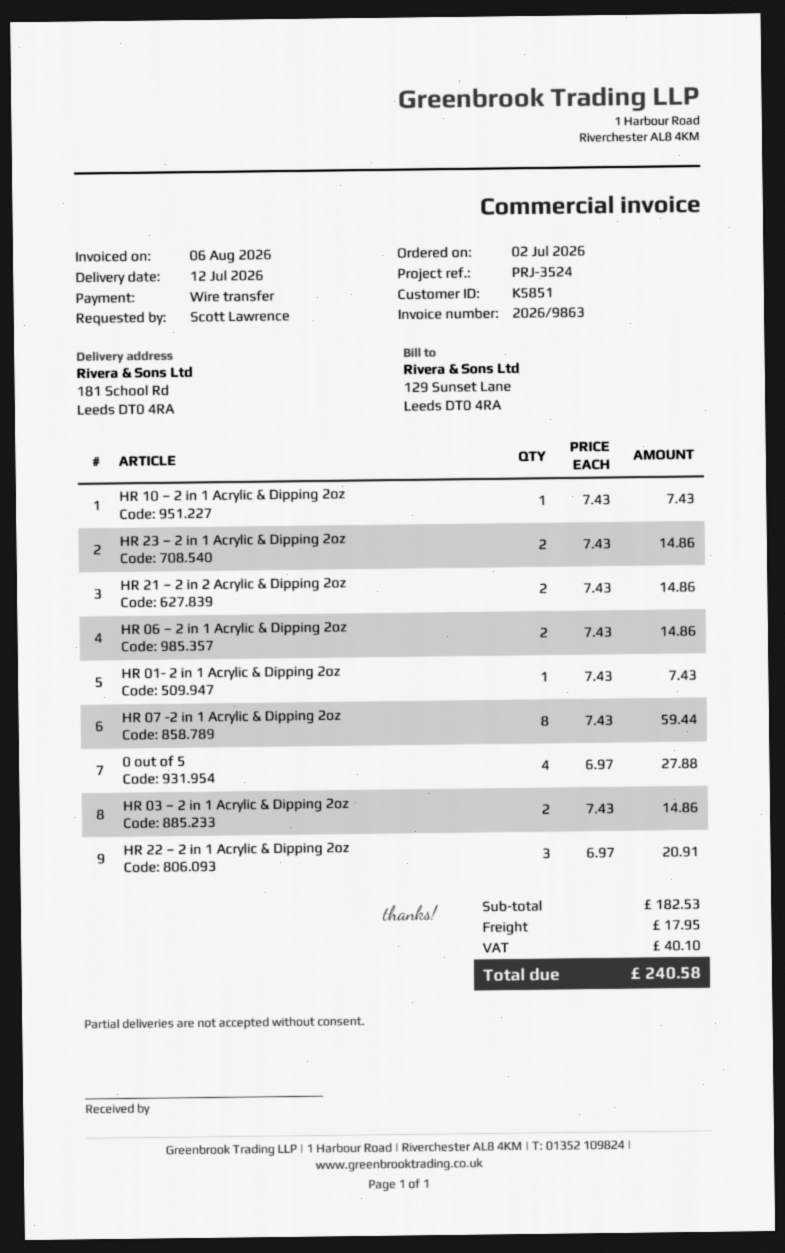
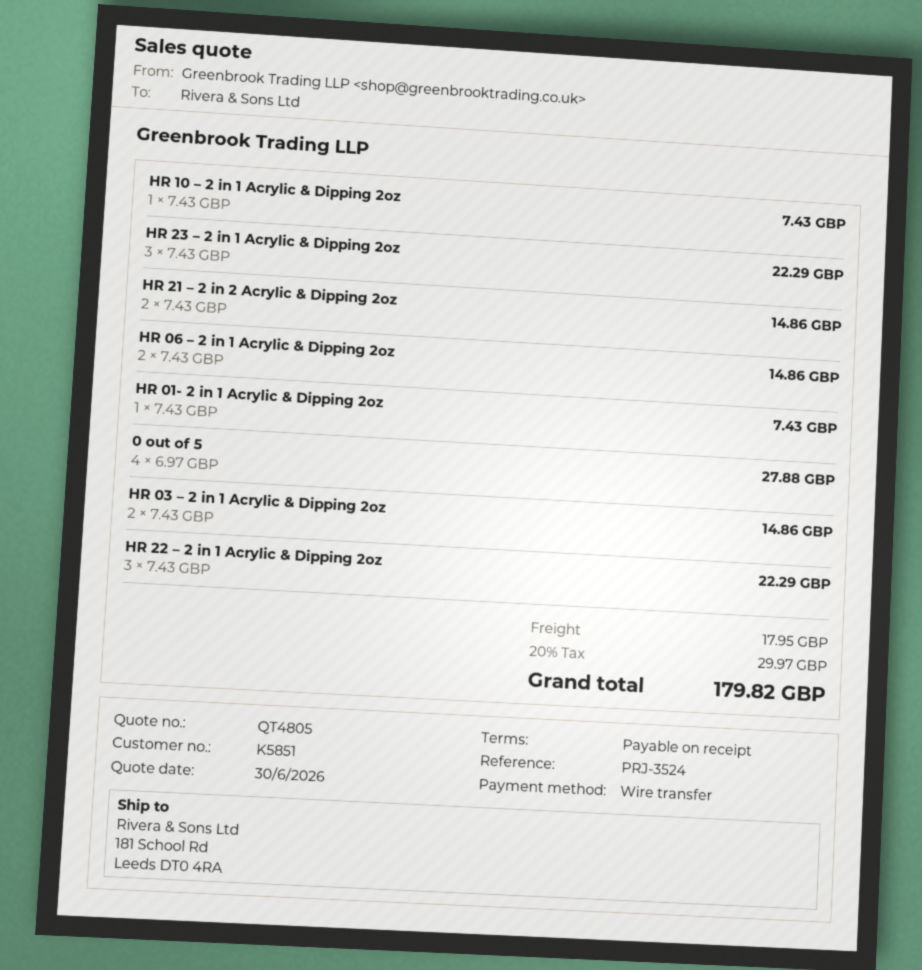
HR 23 – 2 in 1 Acrylic & Dipping 2oz: 2 x 7.43 = 14.86 -> 3 x 7.43 = 22.29
HR 07 -2 in 1 Acrylic & Dipping 2oz: 8 x 7.43 = 59.44 -> none
HR 22 – 2 in 1 Acrylic & Dipping 2oz: 3 x 6.97 = 20.91 -> 3 x 7.43 = 22.29
tax: 40.10 -> 29.97
total: 240.58 -> 179.82

